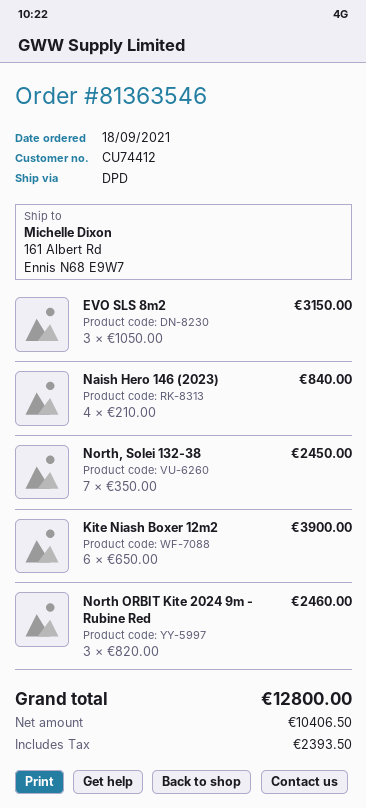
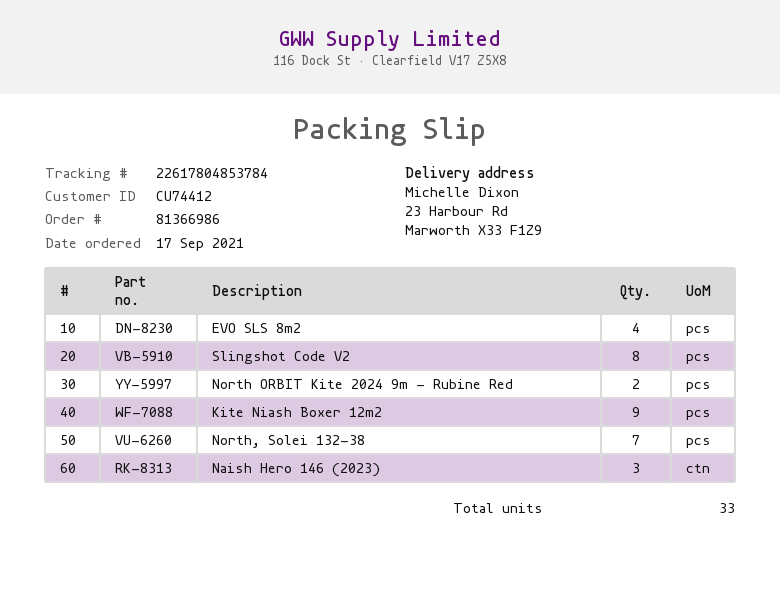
order number: 81363546 -> 81366986
order date: 2021-09-18 -> 2021-09-17
ship to: 161 Albert Rd, Ennis N68 E9W7 -> 23 Harbour Rd, Marworth X33 F1Z9
EVO SLS 8m2: 3 -> 4
Naish Hero 146 (2023): 4 -> 3
Kite Niash Boxer 12m2: 6 -> 9
North ORBIT Kite 2024 9m - Rubine Red: 3 -> 2
Slingshot Code V2: none -> 8

